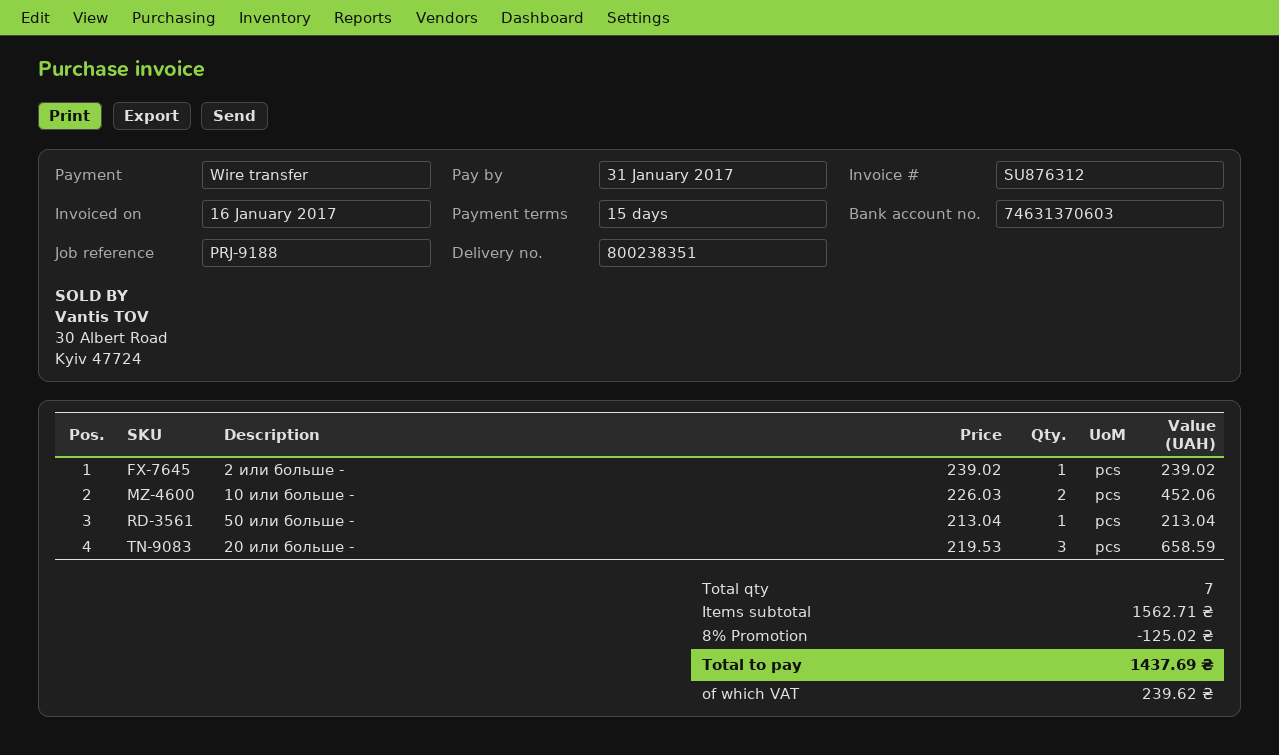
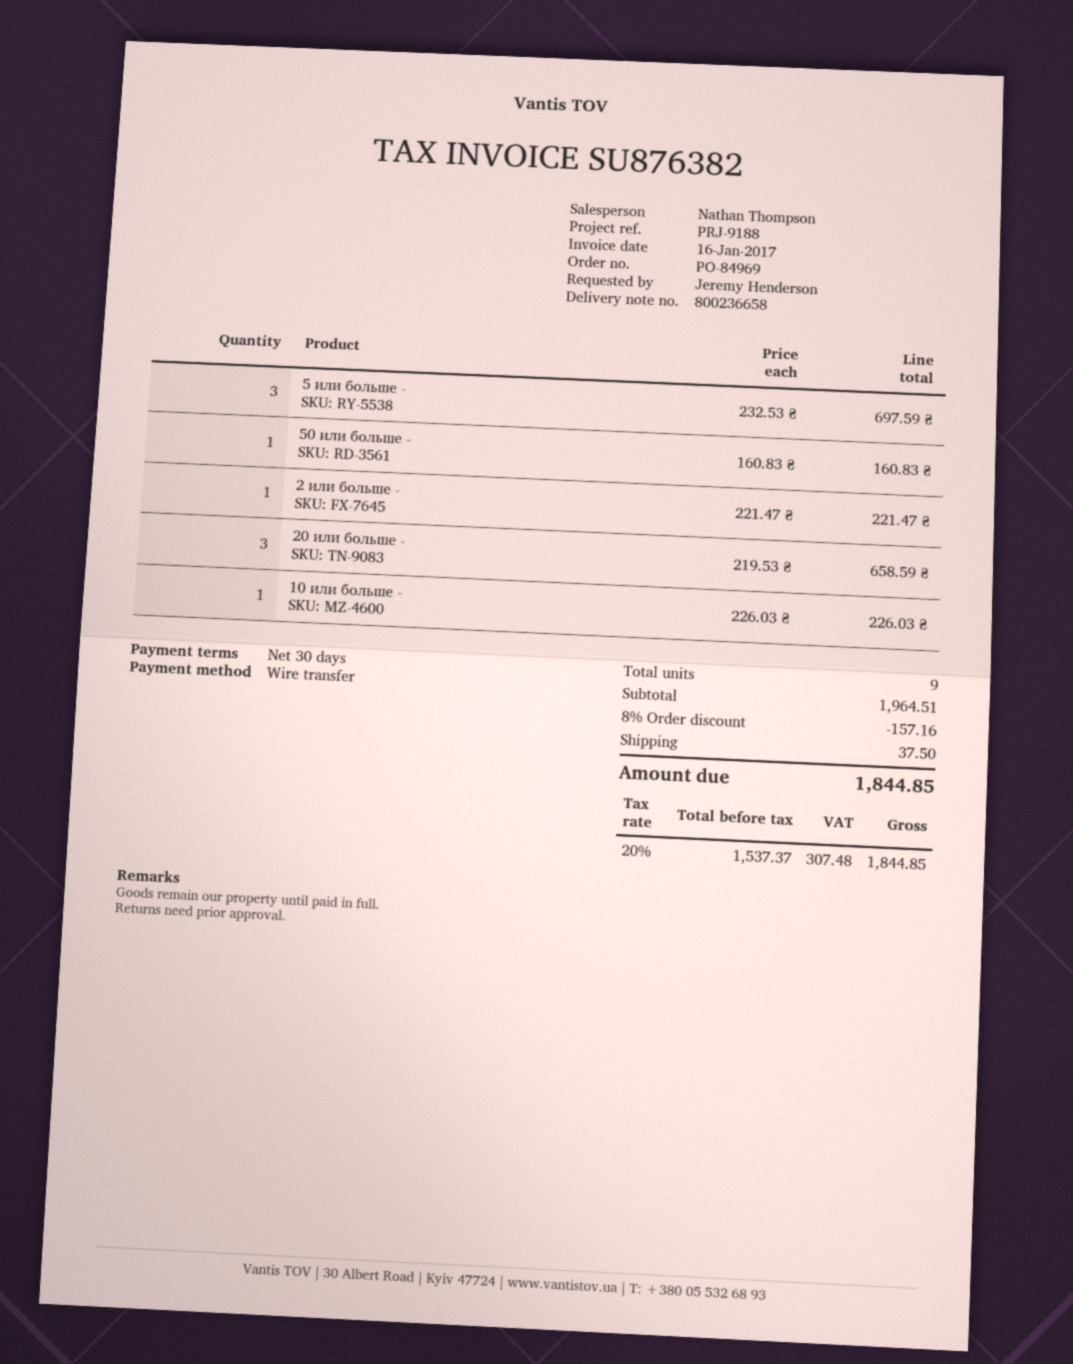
delivery note number: 800238351 -> 800236658
invoice number: SU876312 -> SU876382
payment terms: 15 days -> 30 days
2 или больше -: 1 x 239.02 = 239.02 -> 1 x 221.47 = 221.47
10 или больше -: 2 x 226.03 = 452.06 -> 1 x 226.03 = 226.03
50 или больше -: 1 x 213.04 = 213.04 -> 1 x 160.83 = 160.83
5 или больше -: none -> 3 x 232.53 = 697.59
total quantity: 7 -> 9
subtotal: 1562.71 -> 1964.51
discount: 8% = 125.02 -> 8% = 157.16
shipping: none -> 37.50
tax: 239.62 -> 307.48
total: 1437.69 -> 1844.85

